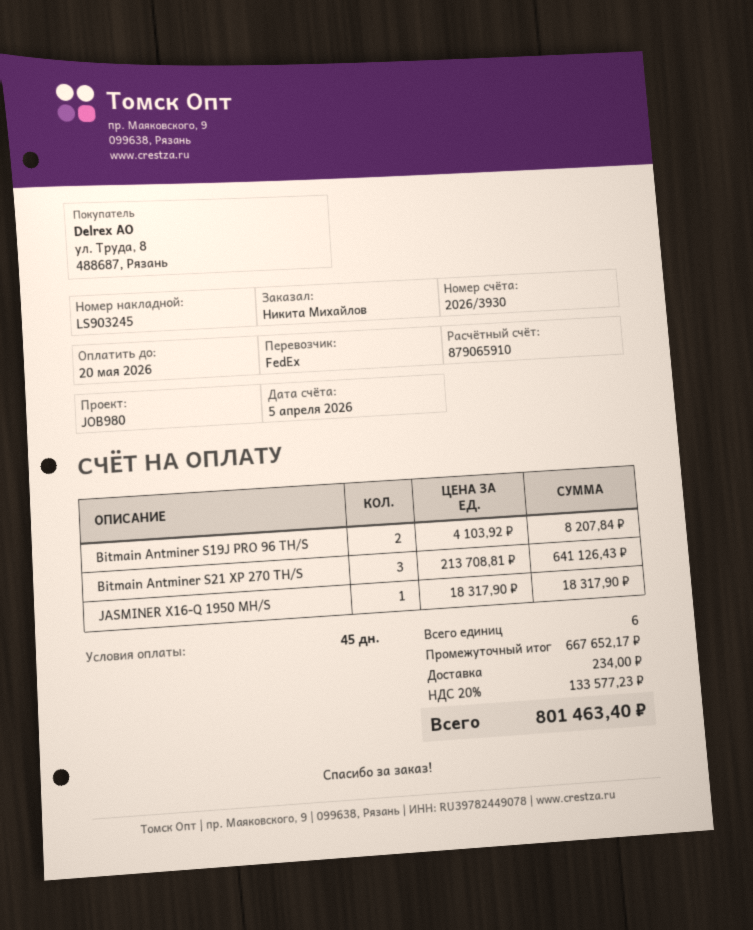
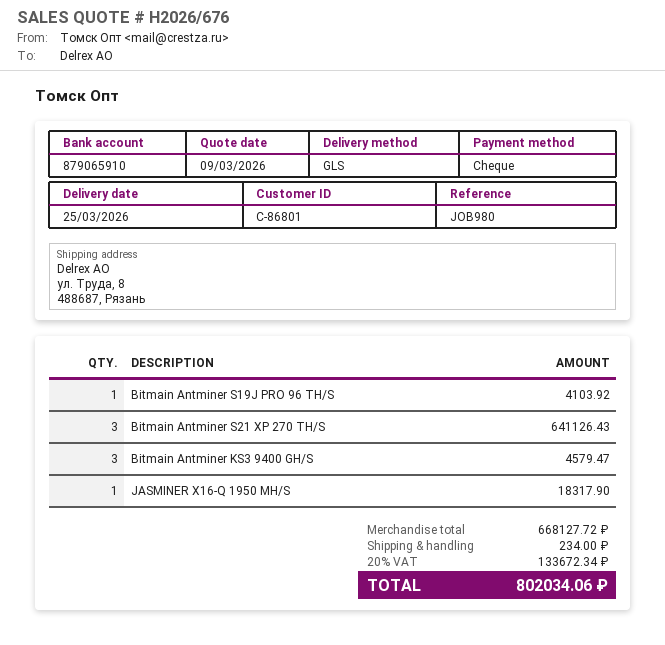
shipping method: FedEx -> GLS
Bitmain Antminer S19J PRO 96 TH/S: 2 for 8207.84 -> 1 for 4103.92
Bitmain Antminer KS3 9400 GH/S: none -> 3 for 4579.47
subtotal: 667652.17 -> 668127.72
tax: 20% = 133577.23 -> 20% = 133672.34
total: 801463.40 -> 802034.06

